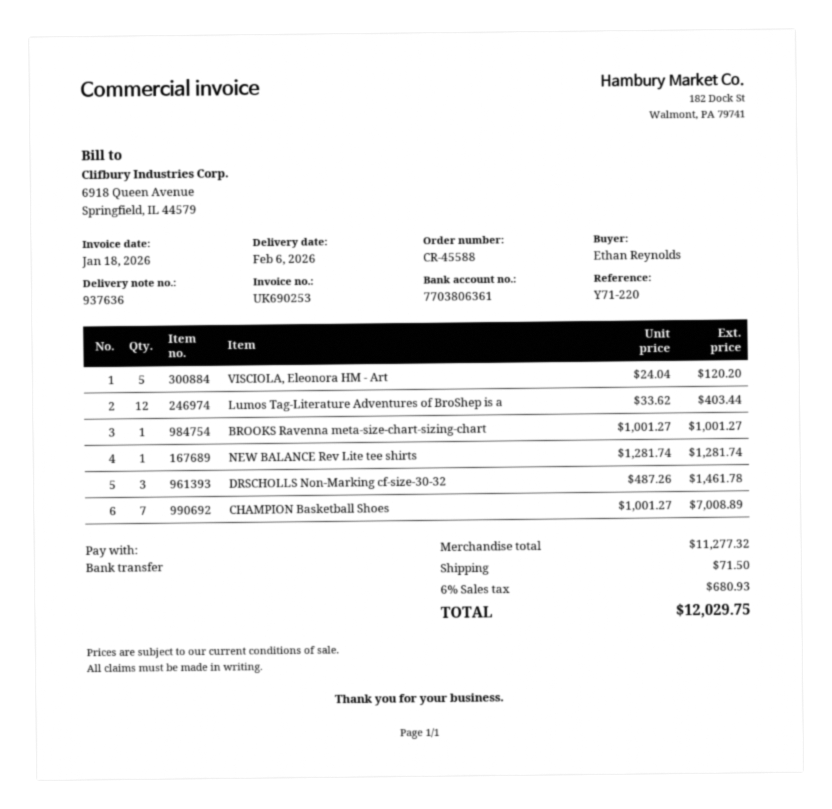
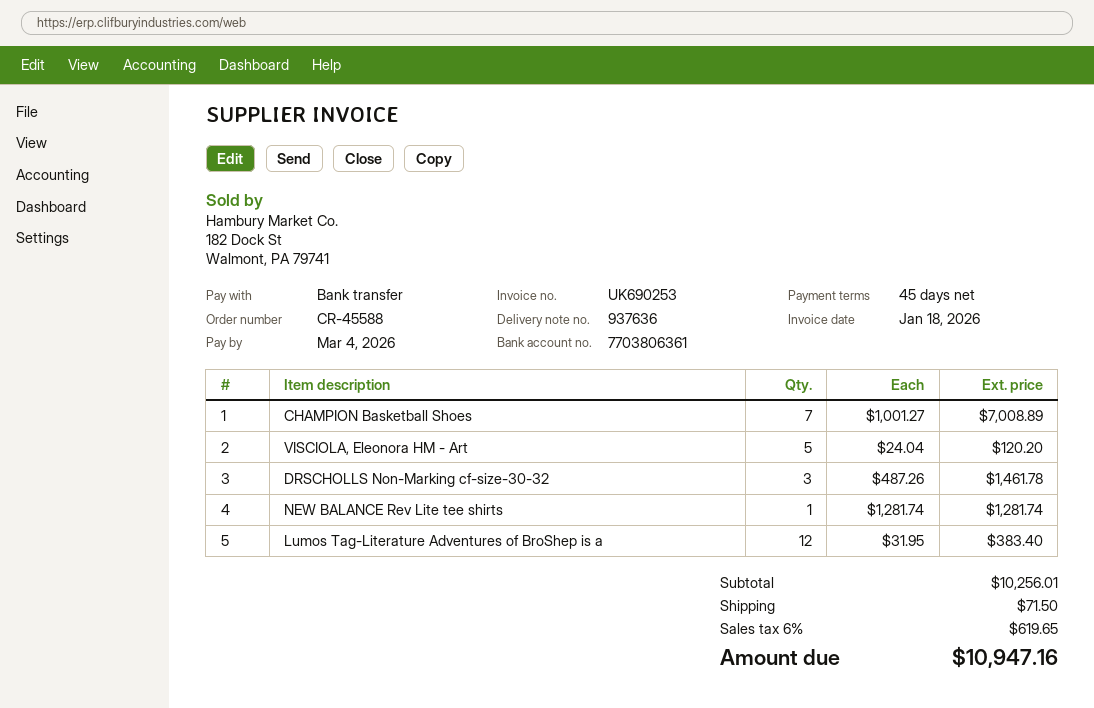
Lumos Tag-Literature Adventures of BroShep is a: 12 x 33.62 = 403.44 -> 12 x 31.95 = 383.40
BROOKS Ravenna meta-size-chart-sizing-chart: 1 x 1001.27 = 1001.27 -> none
subtotal: 11277.32 -> 10256.01
tax: 6% = 680.93 -> 6% = 619.65
total: 12029.75 -> 10947.16

